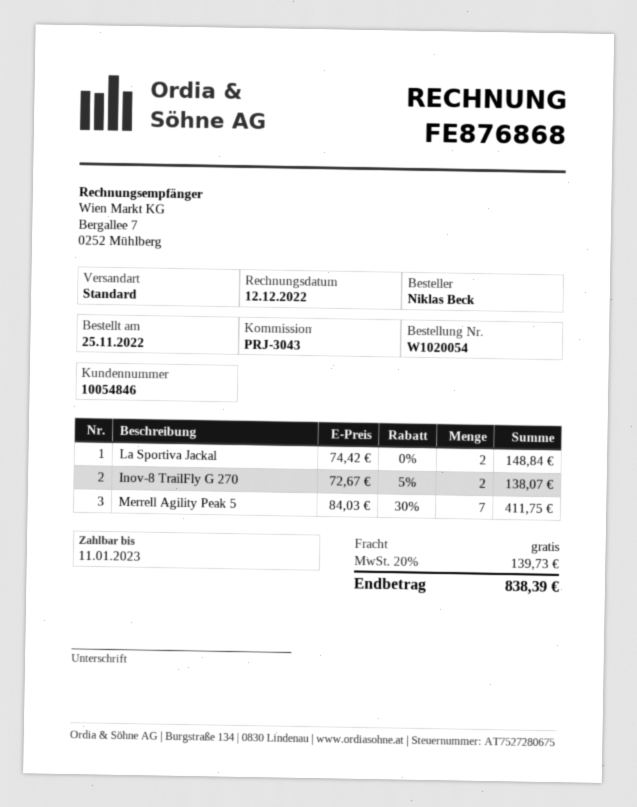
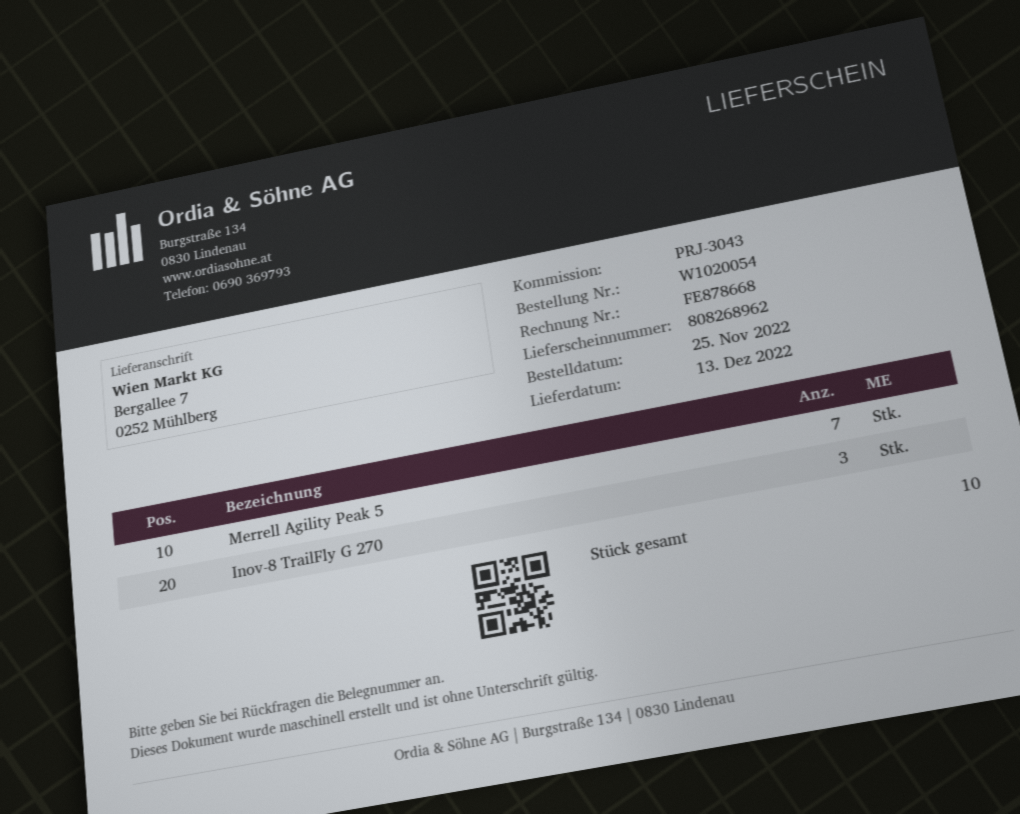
invoice number: FE876868 -> FE878668
La Sportiva Jackal: 2 -> none
Inov-8 TrailFly G 270: 2 -> 3

